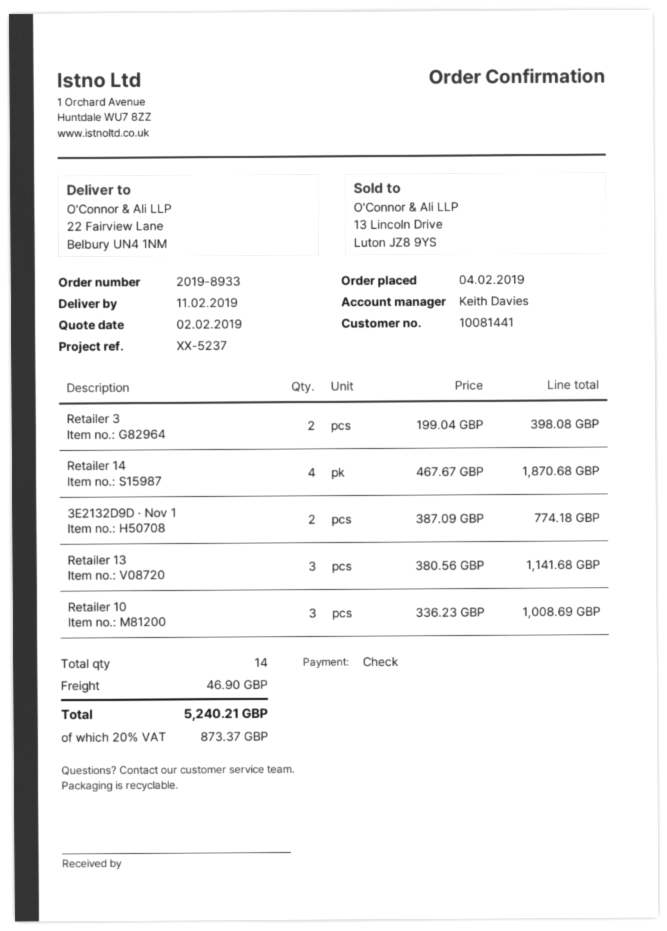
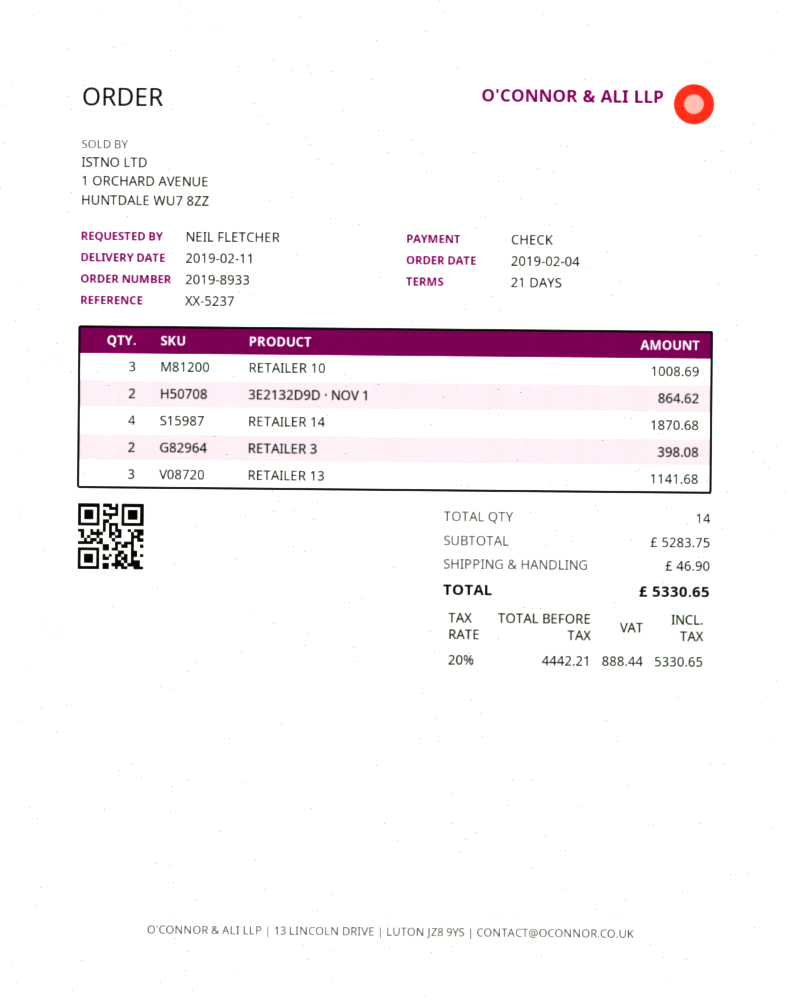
3E2132D9D · Nov 1: 2 for 774.18 -> 2 for 864.62
tax: 20% = 873.37 -> 20% = 888.44
total: 5240.21 -> 5330.65

